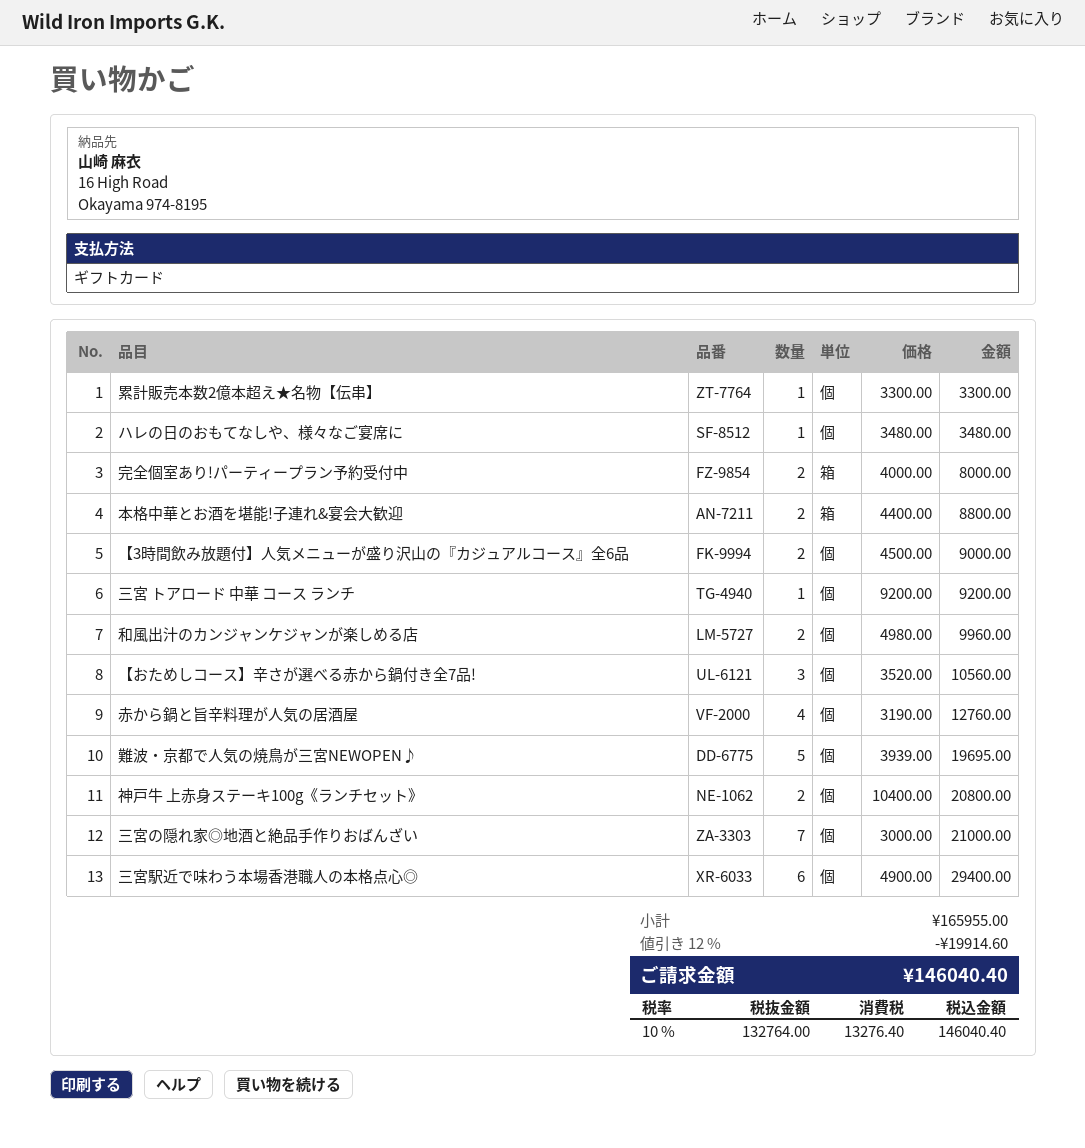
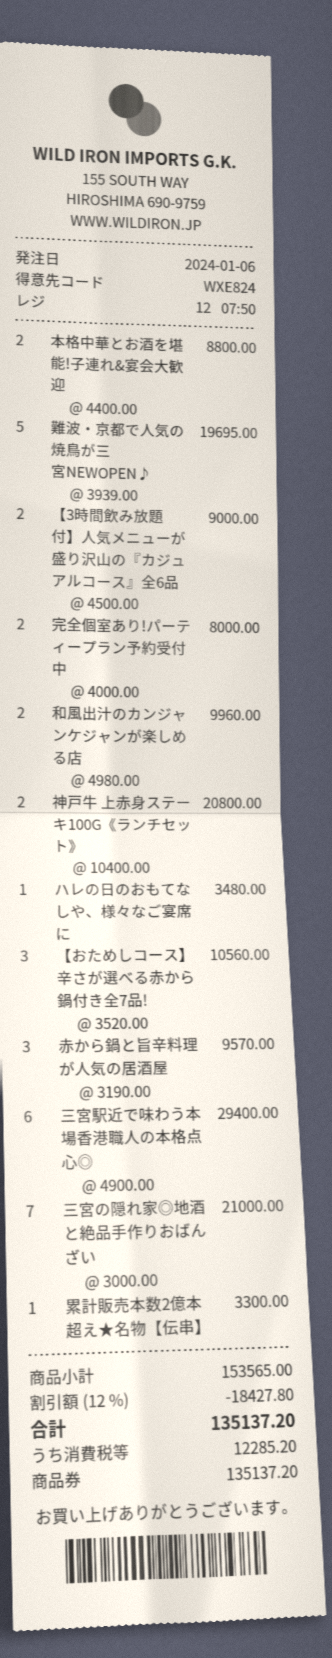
三宮 トアロード 中華 コース ランチ: 1 x 9200.00 = 9200.00 -> none
赤から鍋と旨辛料理が人気の居酒屋: 4 x 3190.00 = 12760.00 -> 3 x 3190.00 = 9570.00
subtotal: 165955.00 -> 153565.00
discount: 12% = 19914.60 -> 12% = 18427.80
tax: 13276.40 -> 12285.20
total: 146040.40 -> 135137.20

